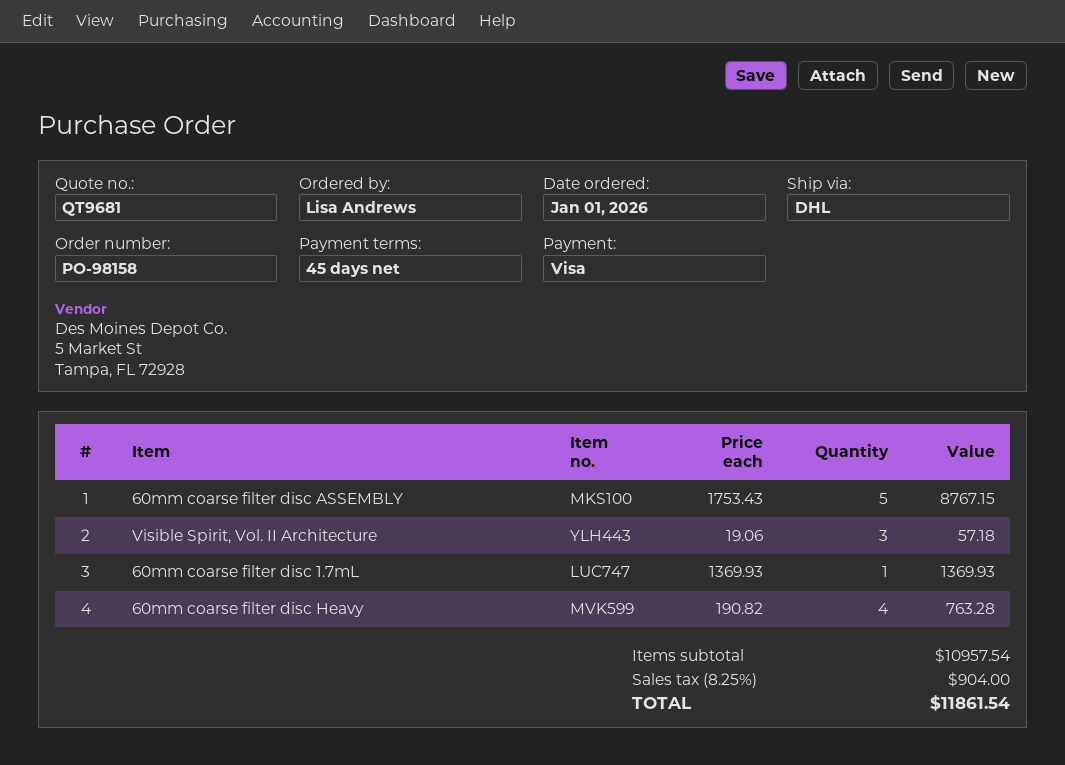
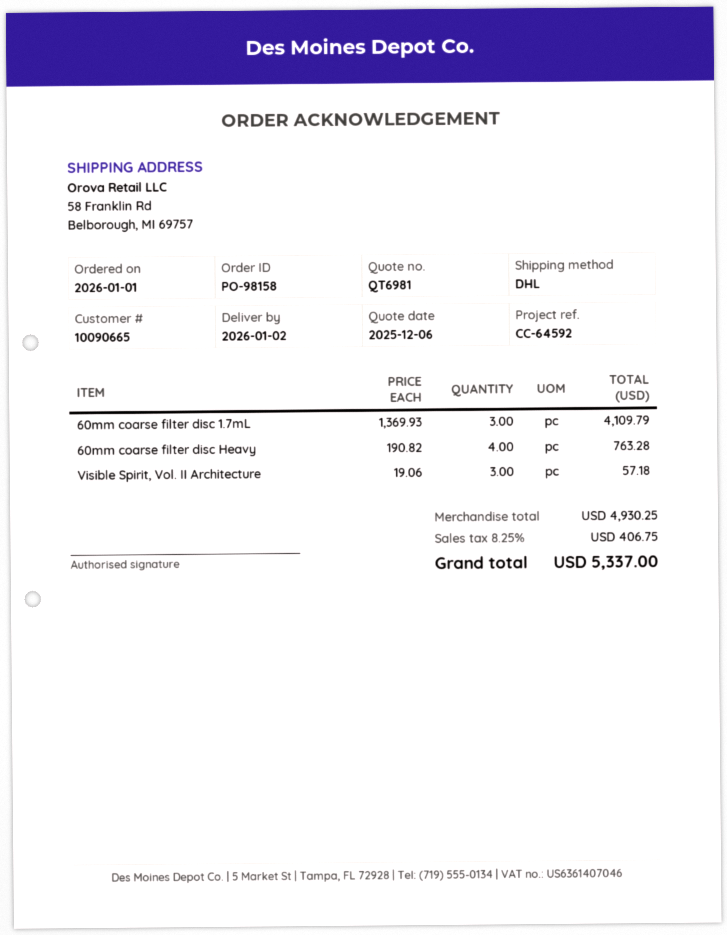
quote number: QT9681 -> QT6981
60mm coarse filter disc ASSEMBLY: 5 x 1753.43 = 8767.15 -> none
60mm coarse filter disc 1.7mL: 1 x 1369.93 = 1369.93 -> 3 x 1369.93 = 4109.79
subtotal: 10957.54 -> 4930.25
tax: 8.25% = 904.00 -> 8.25% = 406.75
total: 11861.54 -> 5337.00

